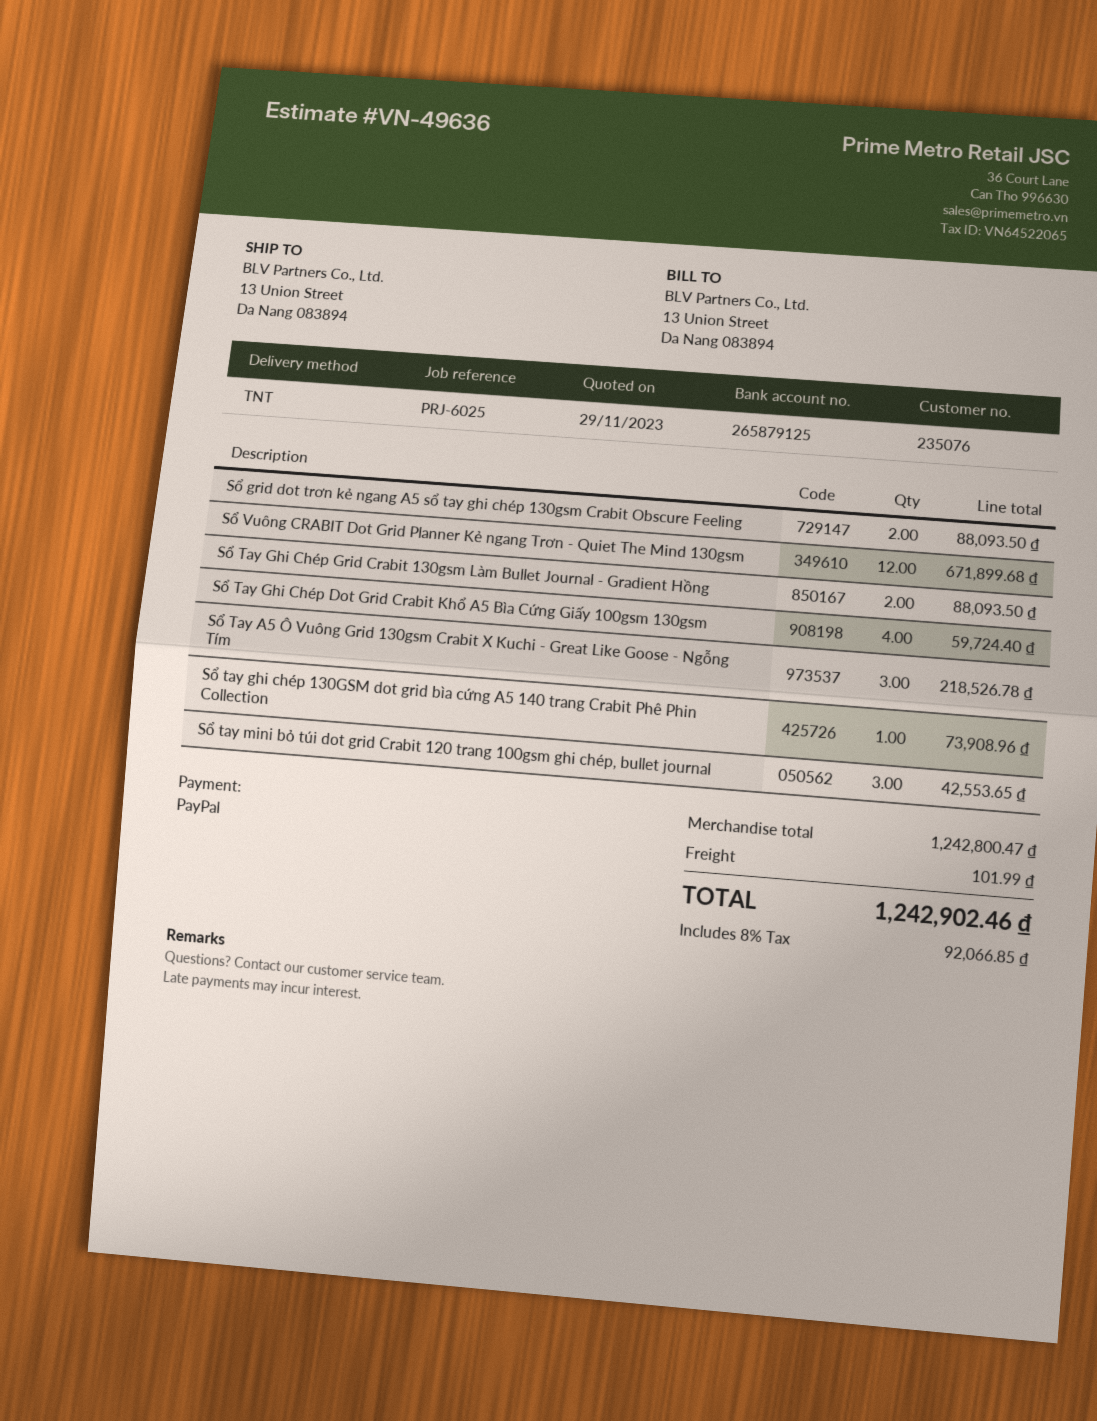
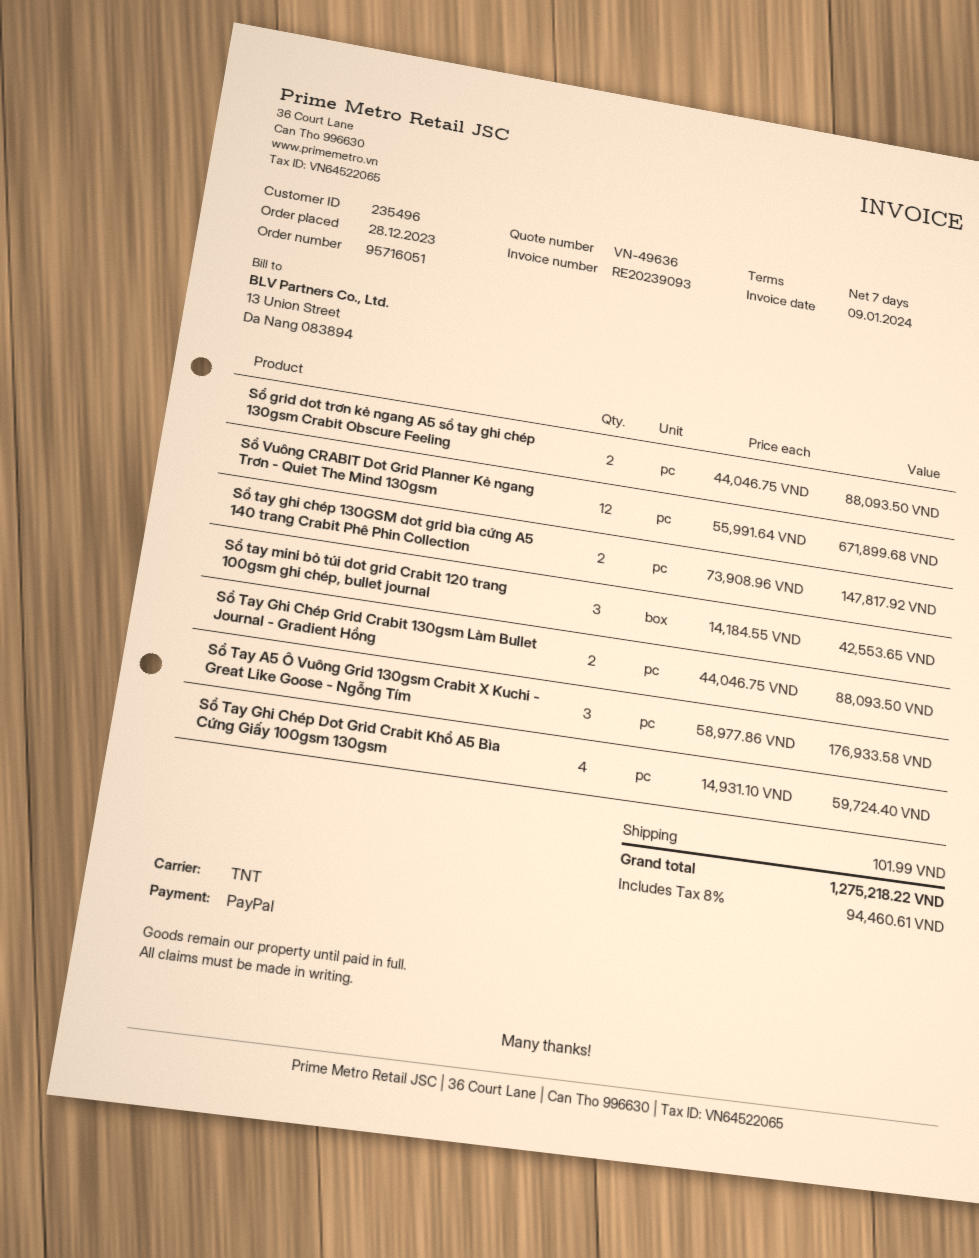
customer number: 235076 -> 235496
Sổ Tay A5 Ô Vuông Grid 130gsm Crabit X Kuchi - Great Like Goose - Ngỗng Tím: 3 for 218526.78 -> 3 for 176933.58
Sổ tay ghi chép 130GSM dot grid bìa cứng A5 140 trang Crabit Phê Phin Collection: 1 for 73908.96 -> 2 for 147817.92
tax: 8% = 92066.85 -> 8% = 94460.61
total: 1242902.46 -> 1275218.22

